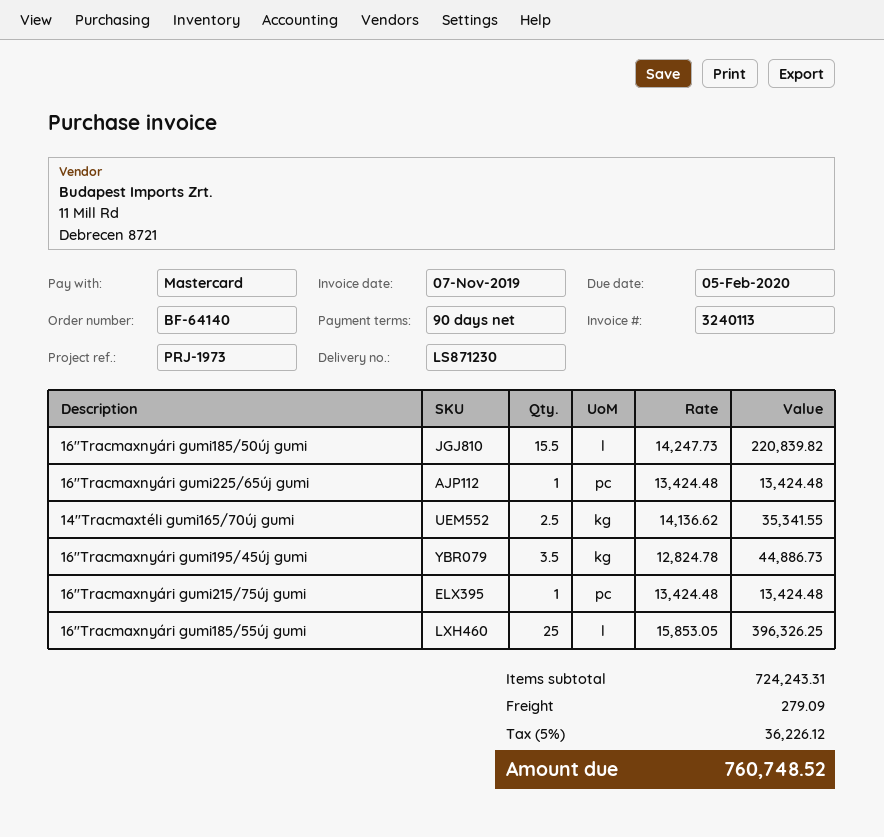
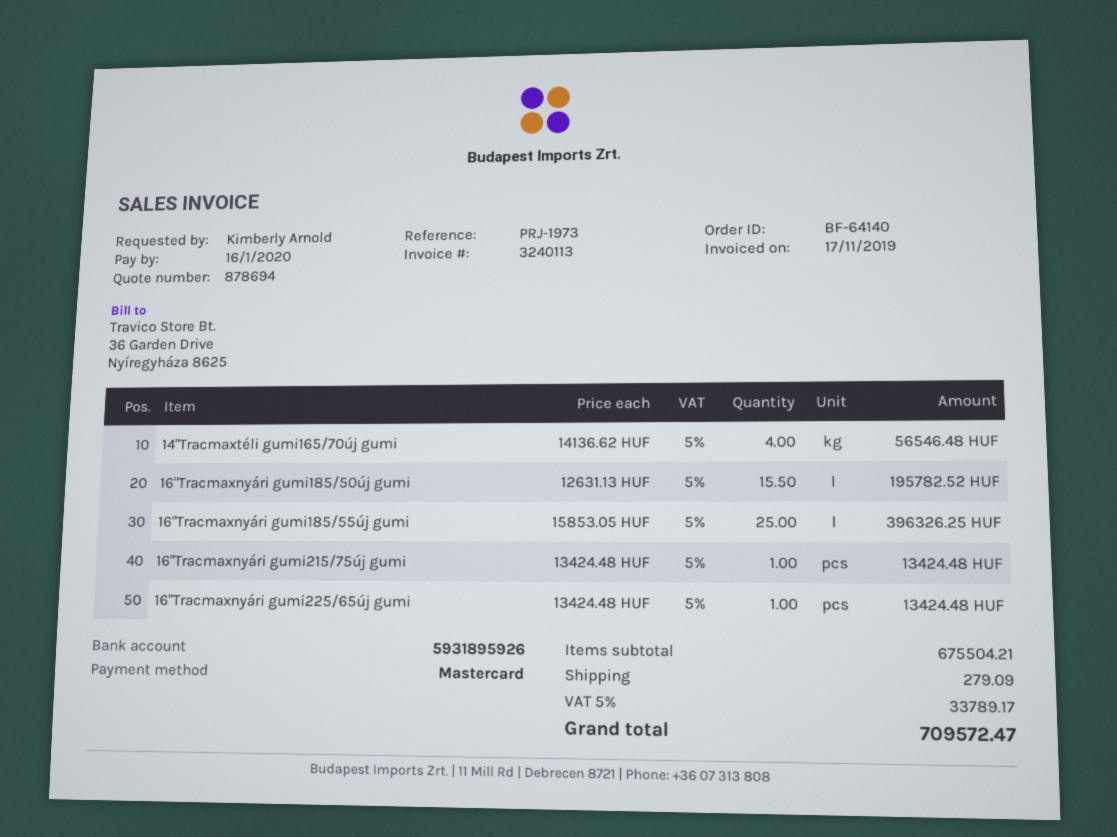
invoice date: 2019-11-07 -> 2019-11-17
due date: 2020-02-05 -> 2020-01-16
16"Tracmaxnyári gumi185/50új gumi: 15.5 x 14247.73 = 220839.82 -> 15.5 x 12631.13 = 195782.52
14"Tracmaxtéli gumi165/70új gumi: 2.5 x 14136.62 = 35341.55 -> 4 x 14136.62 = 56546.48
16"Tracmaxnyári gumi195/45új gumi: 3.5 x 12824.78 = 44886.73 -> none
subtotal: 724243.31 -> 675504.21
tax: 5% = 36226.12 -> 5% = 33789.17
total: 760748.52 -> 709572.47

